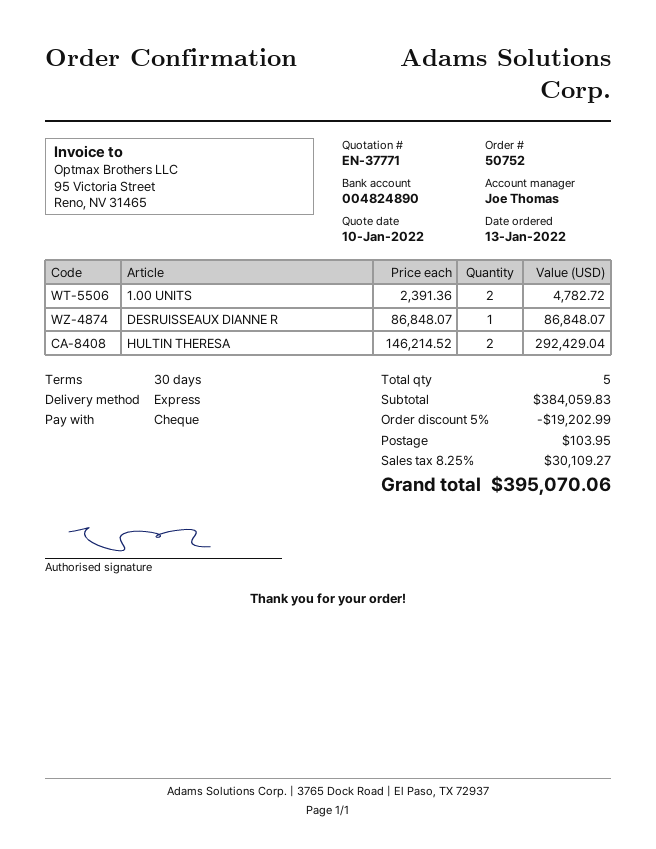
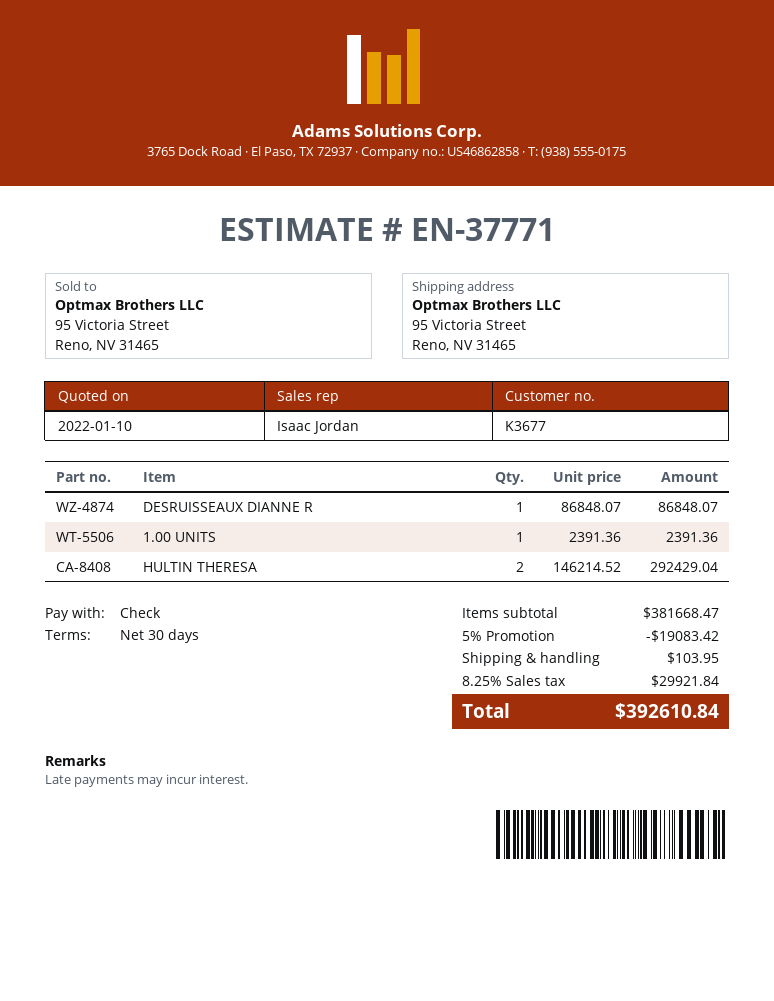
sales rep: Joe Thomas -> Isaac Jordan
1.00 UNITS: 2 x 2391.36 = 4782.72 -> 1 x 2391.36 = 2391.36
subtotal: 384059.83 -> 381668.47
discount: 5% = 19202.99 -> 5% = 19083.42
tax: 8.25% = 30109.27 -> 8.25% = 29921.84
total: 395070.06 -> 392610.84

